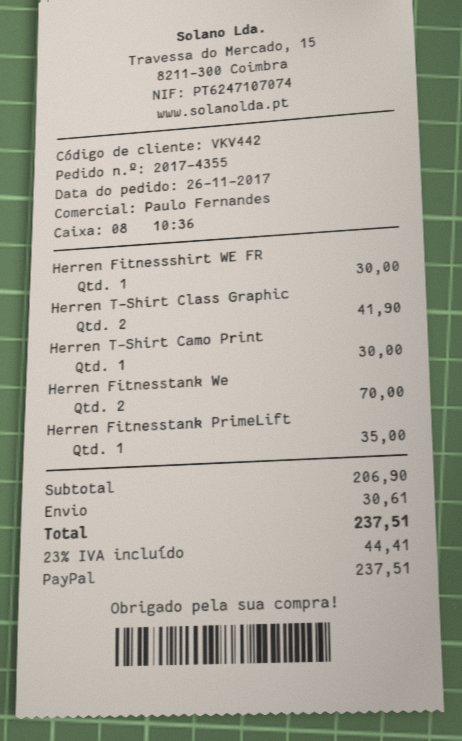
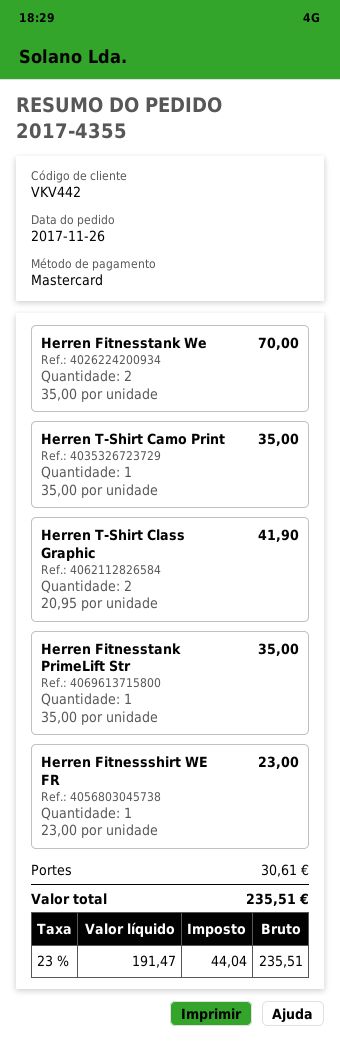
payment method: PayPal -> Mastercard
Herren Fitnessshirt WE FR: 1 for 30.00 -> 1 for 23.00
Herren T-Shirt Camo Print: 1 for 30.00 -> 1 for 35.00
tax: 23% = 44.41 -> 23% = 44.04
total: 237.51 -> 235.51

